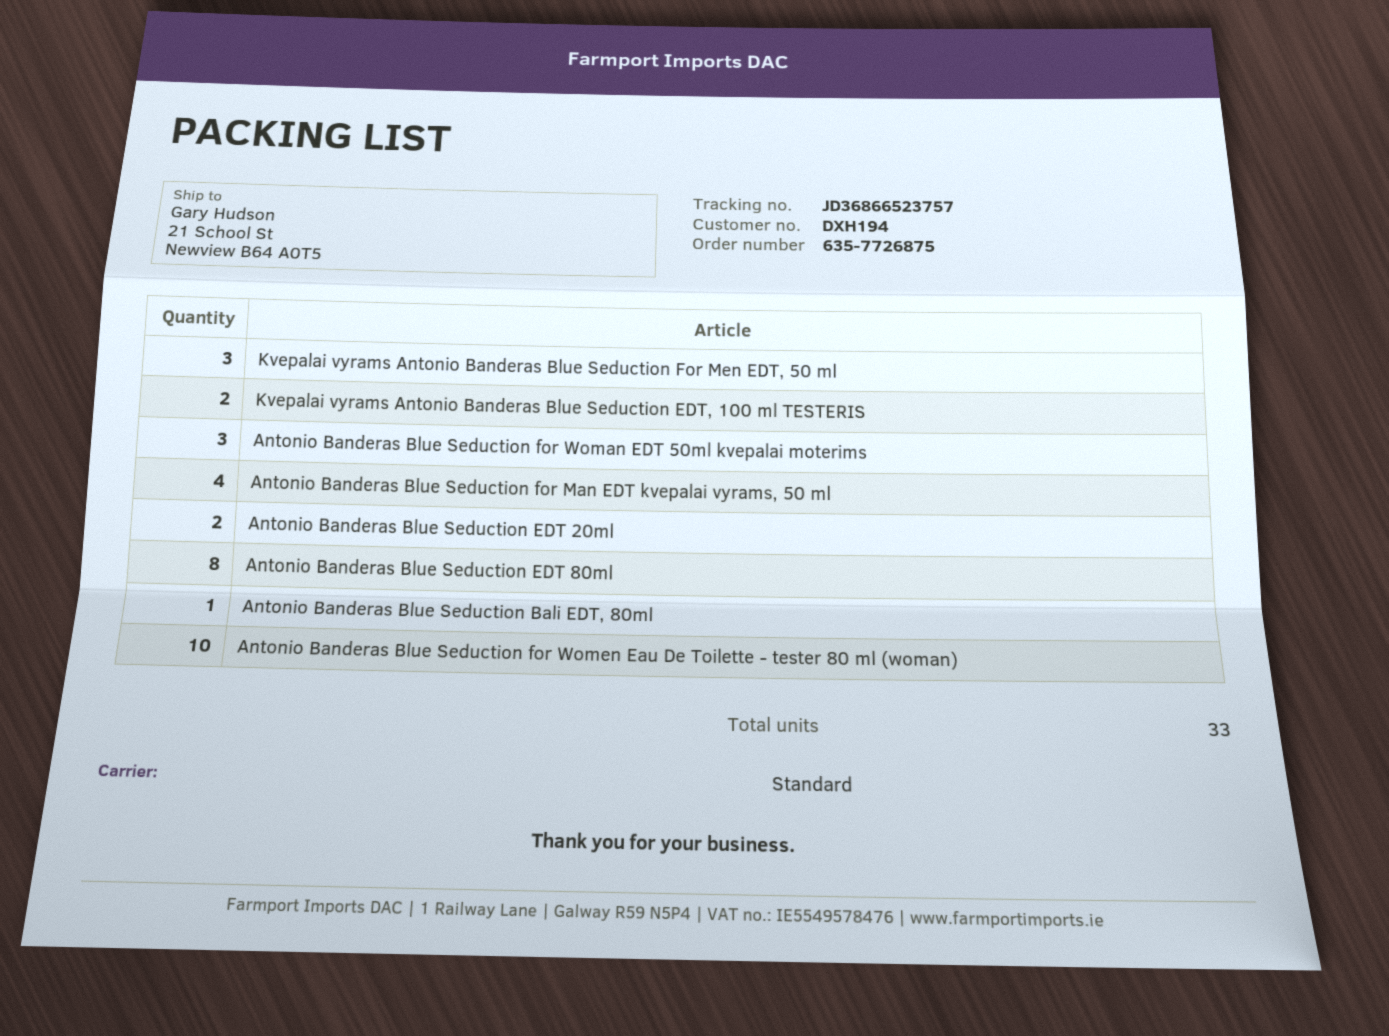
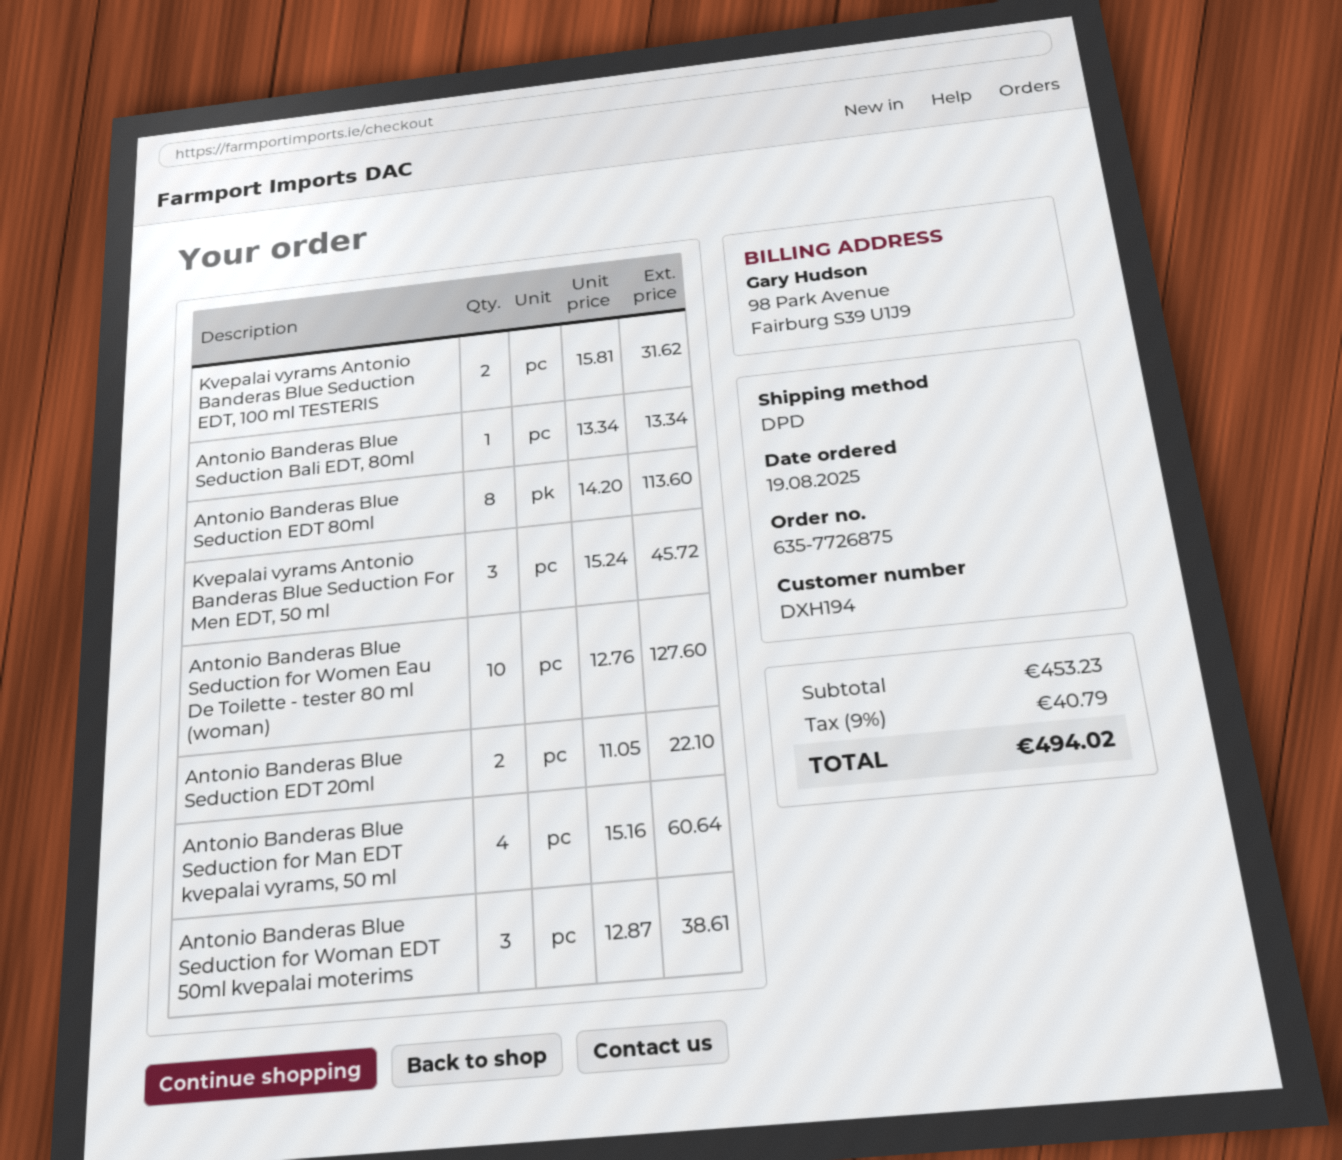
shipping method: standard -> DPD

